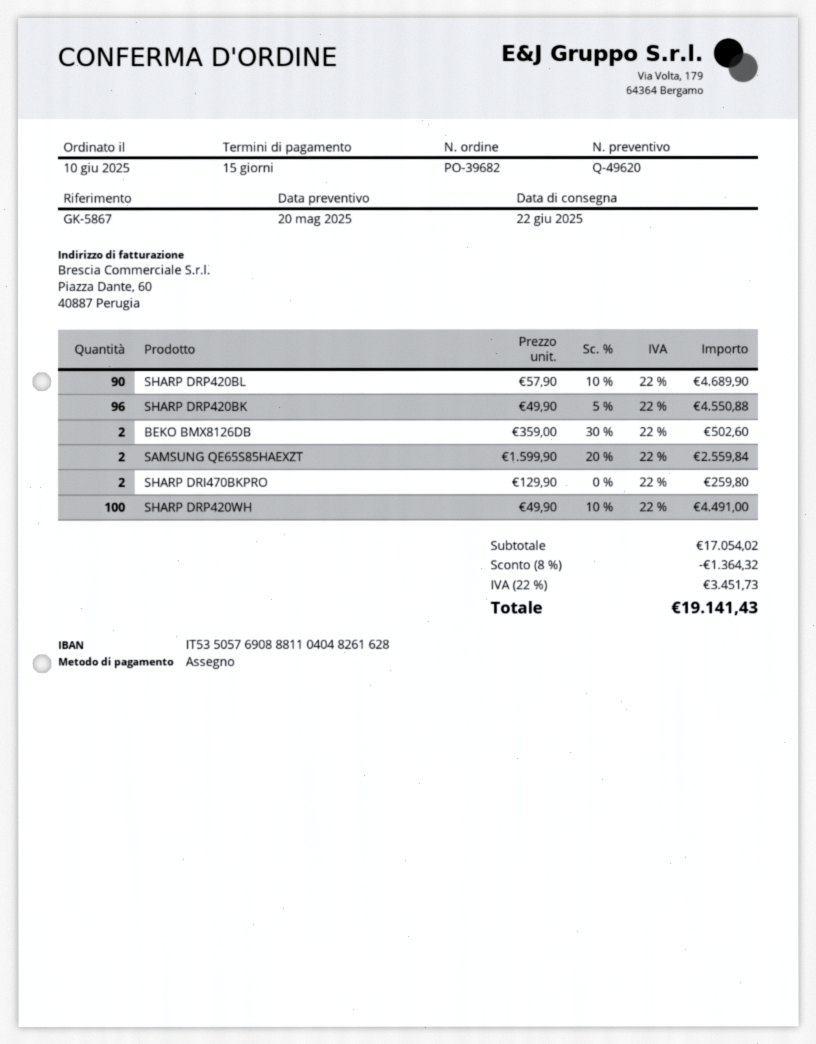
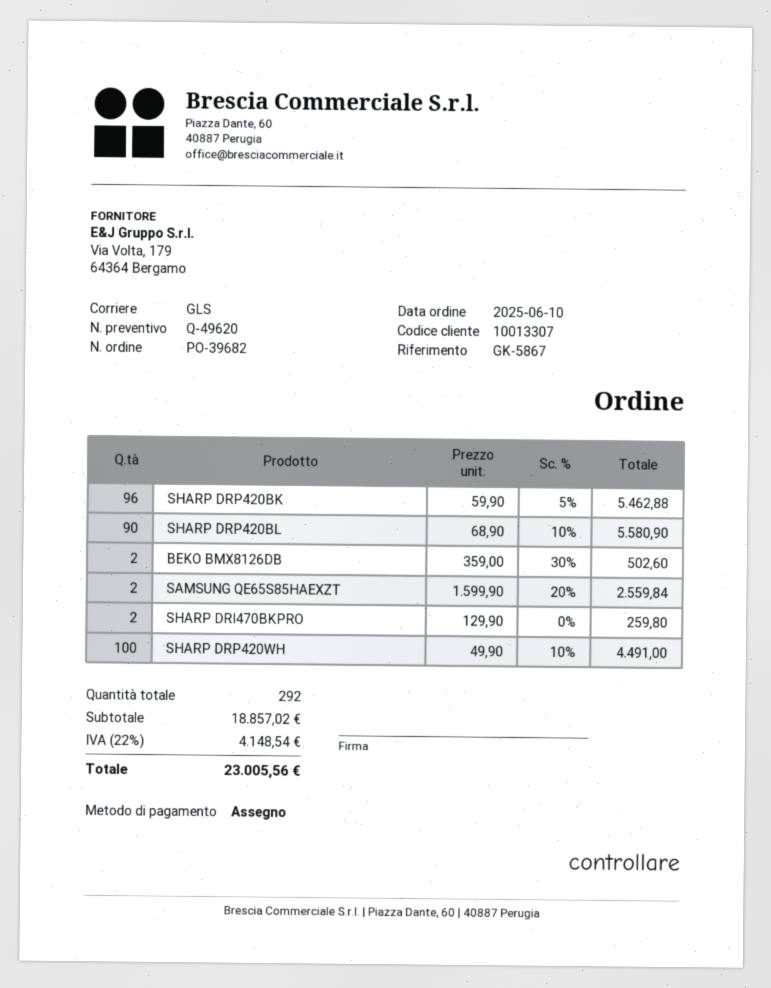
SHARP DRP420BL: 90 x 57.90 - 10% = 4689.90 -> 90 x 68.90 - 10% = 5580.90
SHARP DRP420BK: 96 x 49.90 - 5% = 4550.88 -> 96 x 59.90 - 5% = 5462.88
subtotal: 17054.02 -> 18857.02
discount: 8% = 1364.32 -> none
tax: 22% = 3451.73 -> 22% = 4148.54
total: 19141.43 -> 23005.56

